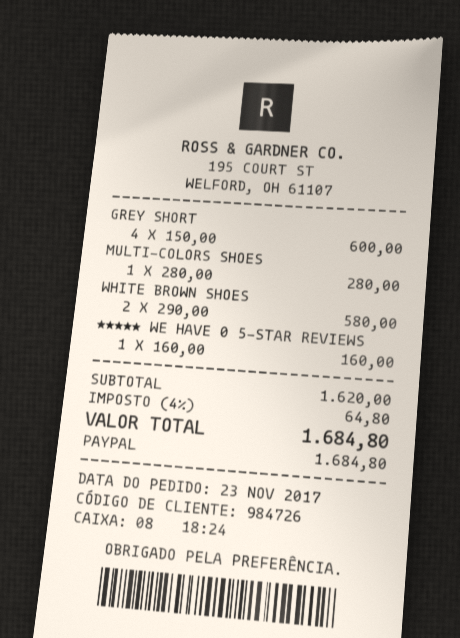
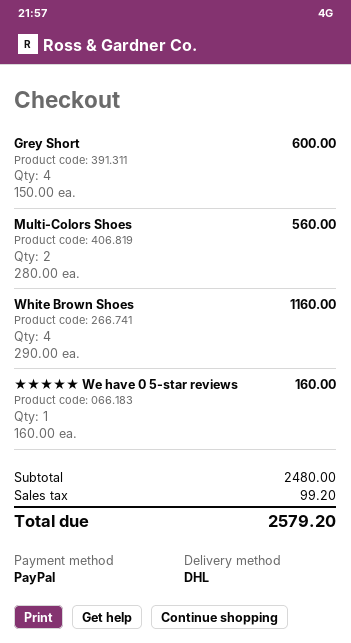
MULTI-COLORS SHOES: 1 x 280.00 = 280.00 -> 2 x 280.00 = 560.00
WHITE BROWN SHOES: 2 x 290.00 = 580.00 -> 4 x 290.00 = 1160.00
subtotal: 1620.00 -> 2480.00
tax: 64.80 -> 99.20
total: 1684.80 -> 2579.20

